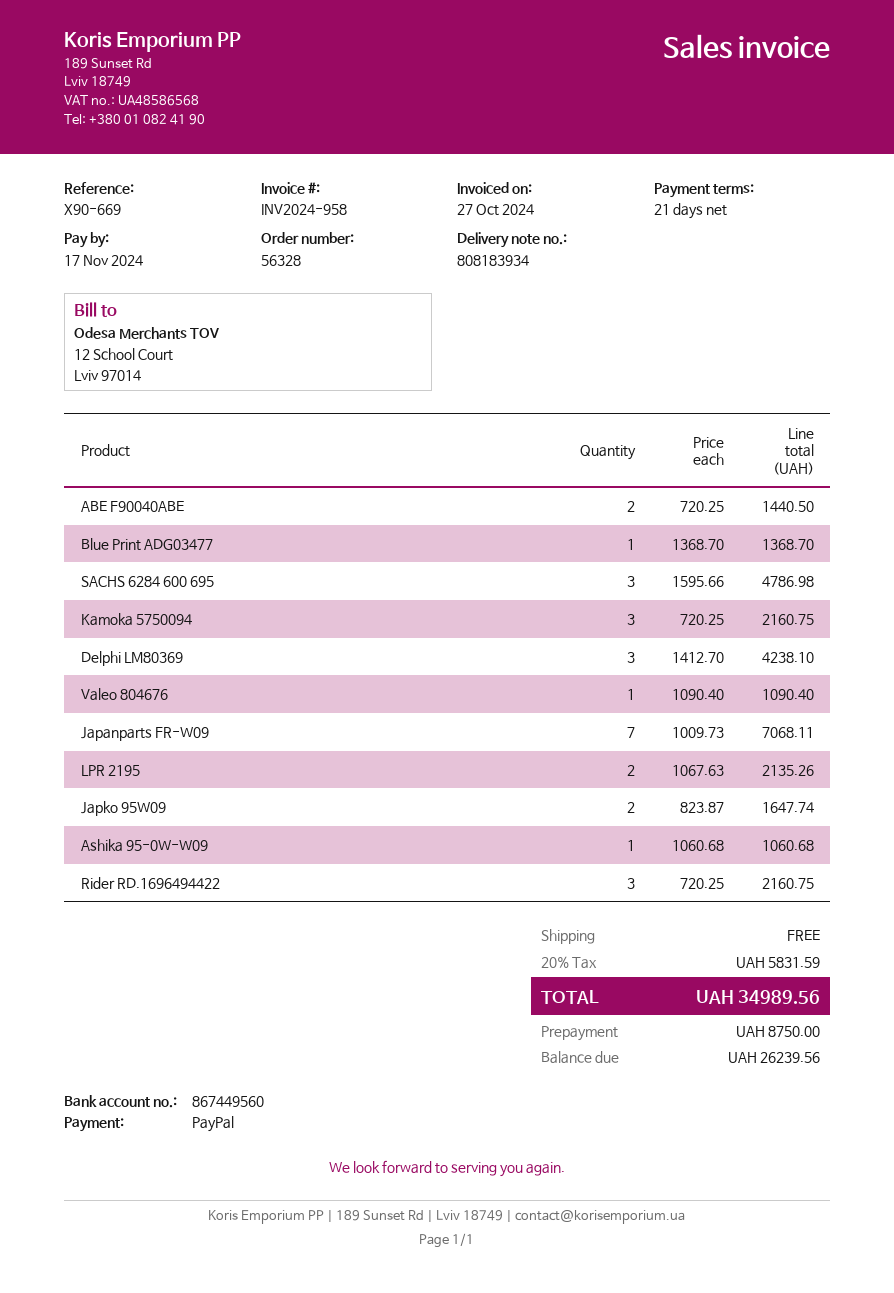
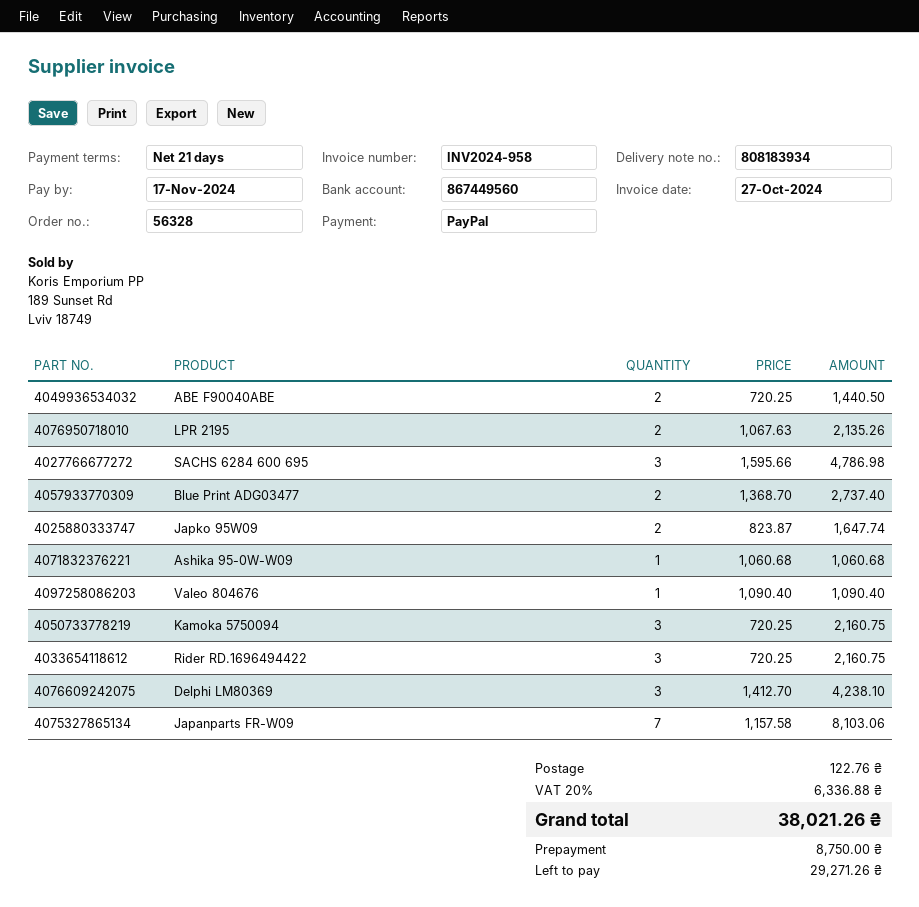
Blue Print ADG03477: 1 x 1368.70 = 1368.70 -> 2 x 1368.70 = 2737.40
Japanparts FR-W09: 7 x 1009.73 = 7068.11 -> 7 x 1157.58 = 8103.06
shipping: 0.00 -> 122.76
tax: 20% = 5831.59 -> 20% = 6336.88
total: 34989.56 -> 38021.26
balance: 26239.56 -> 29271.26

